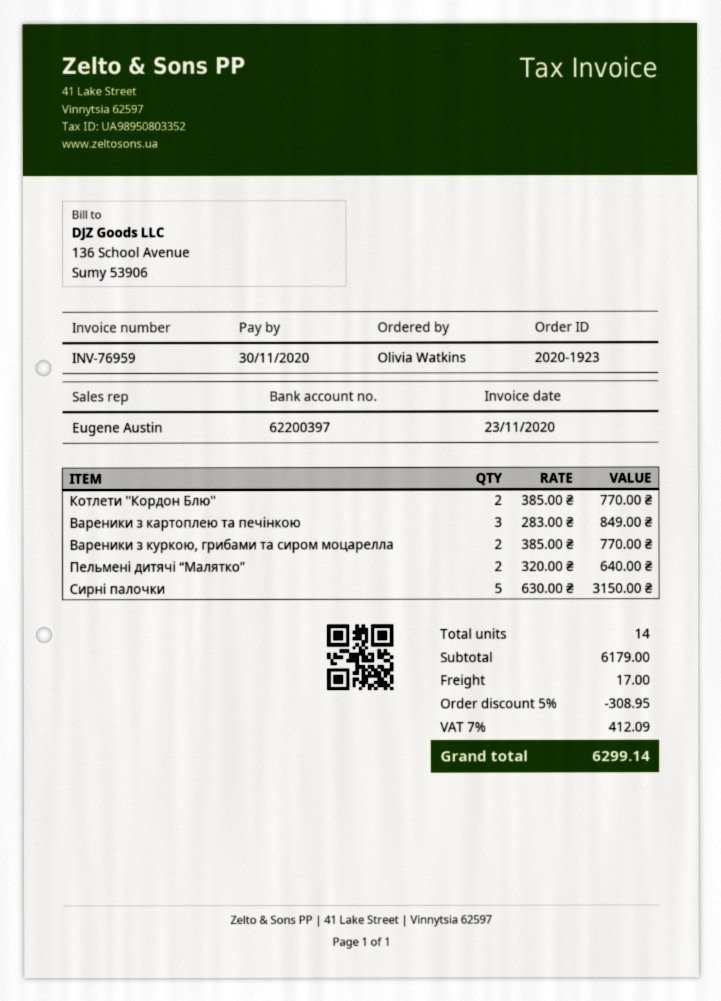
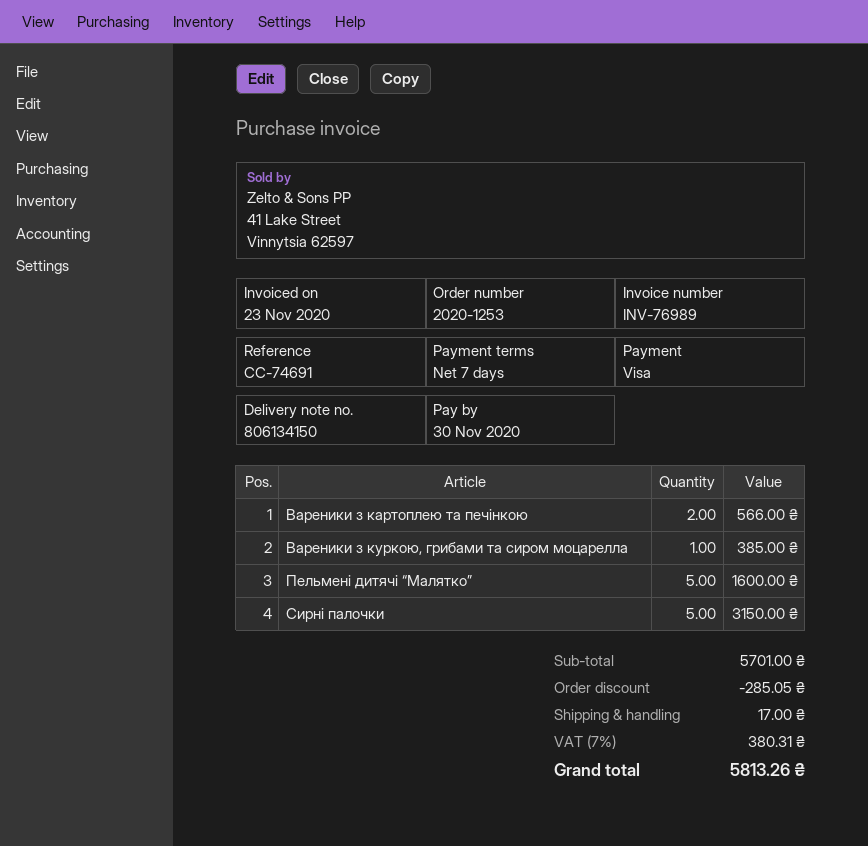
order number: 2020-1923 -> 2020-1253
invoice number: INV-76959 -> INV-76989
Котлети ''Кордон Блю'': 2 for 770.00 -> none
Вареники з картоплею та печінкою: 3 for 849.00 -> 2 for 566.00
Вареники з куркою, грибами та сиром моцарелла: 2 for 770.00 -> 1 for 385.00
Пельмені дитячі “Малятко”: 2 for 640.00 -> 5 for 1600.00
subtotal: 6179.00 -> 5701.00
discount: 308.95 -> 285.05
tax: 7% = 412.09 -> 7% = 380.31
total: 6299.14 -> 5813.26

